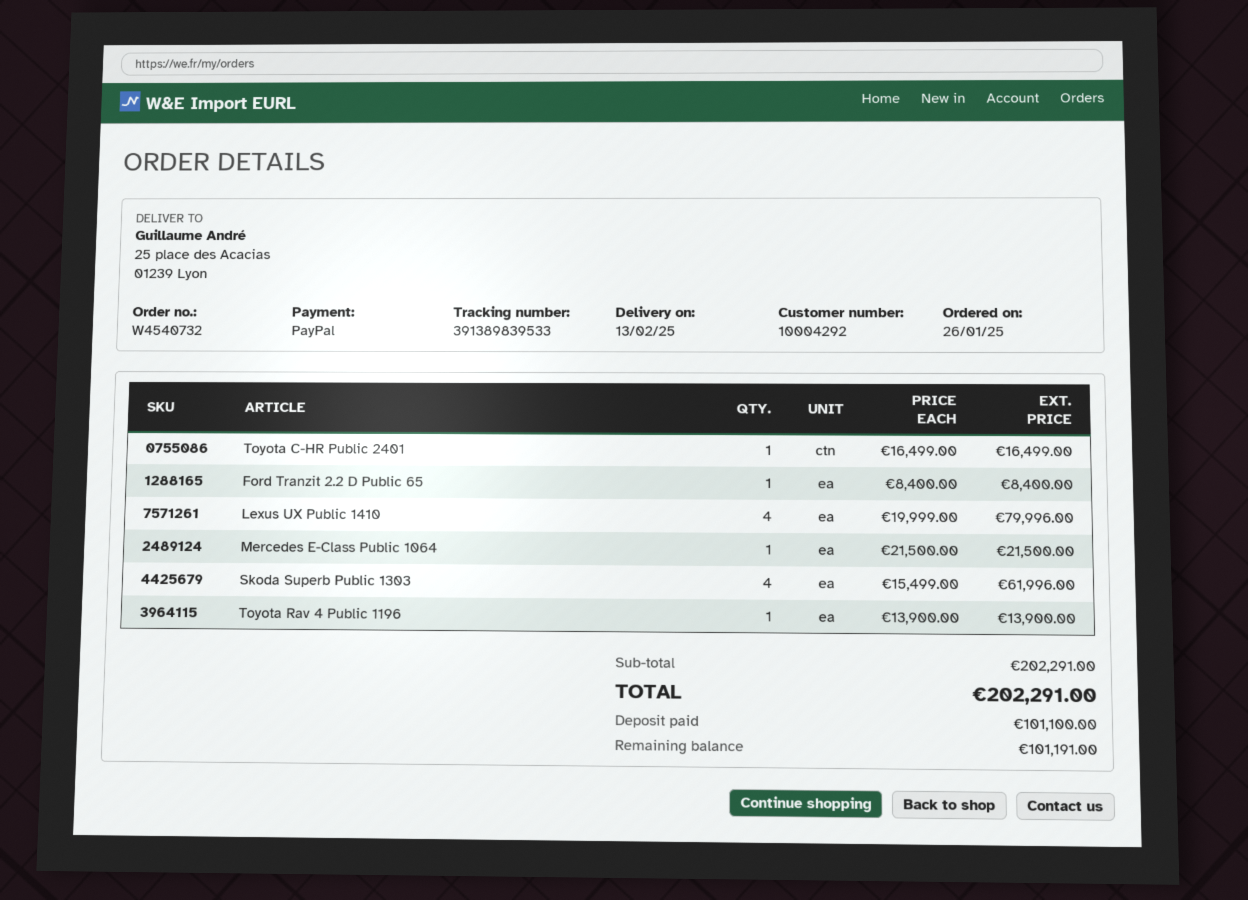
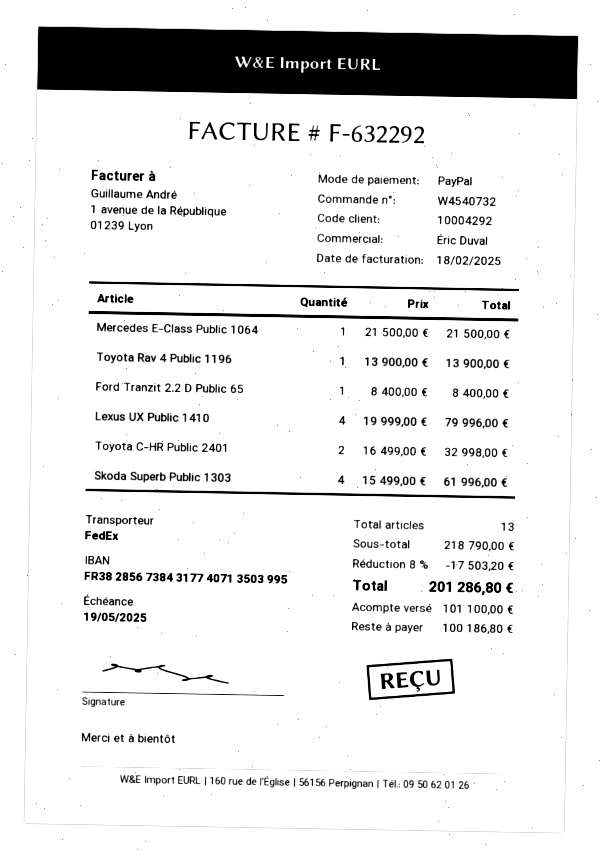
Toyota C-HR Public 2401: 1 x 16499.00 = 16499.00 -> 2 x 16499.00 = 32998.00
subtotal: 202291.00 -> 218790.00
discount: none -> 8% = 17503.20
total: 202291.00 -> 201286.80
balance: 101191.00 -> 100186.80

